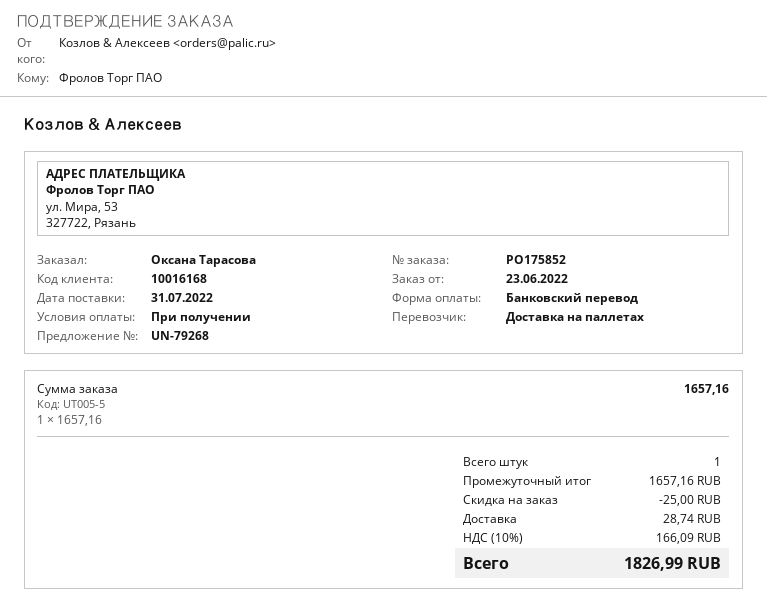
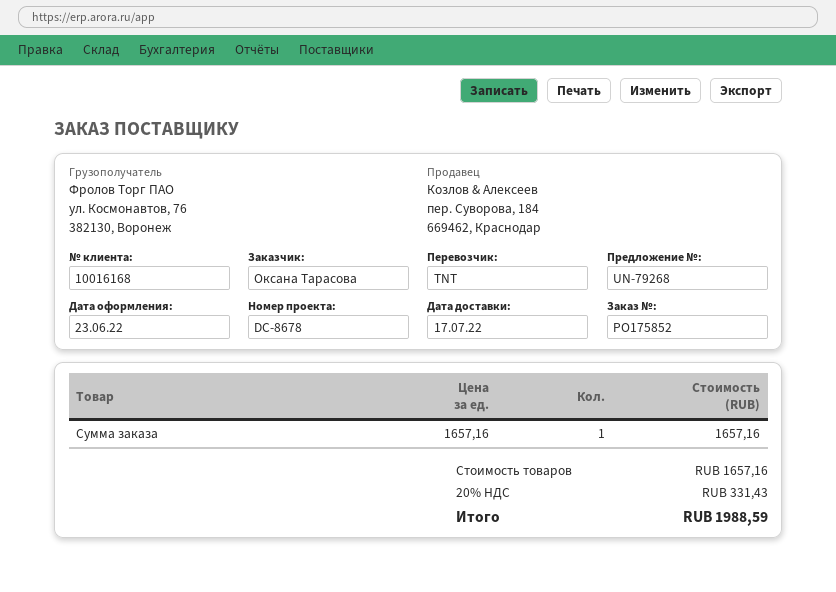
delivery date: 2022-07-31 -> 2022-07-17
shipping method: pallet freight -> TNT
discount: 25.00 -> none
shipping: 28.74 -> none
tax: 10% = 166.09 -> 20% = 331.43
total: 1826.99 -> 1988.59

